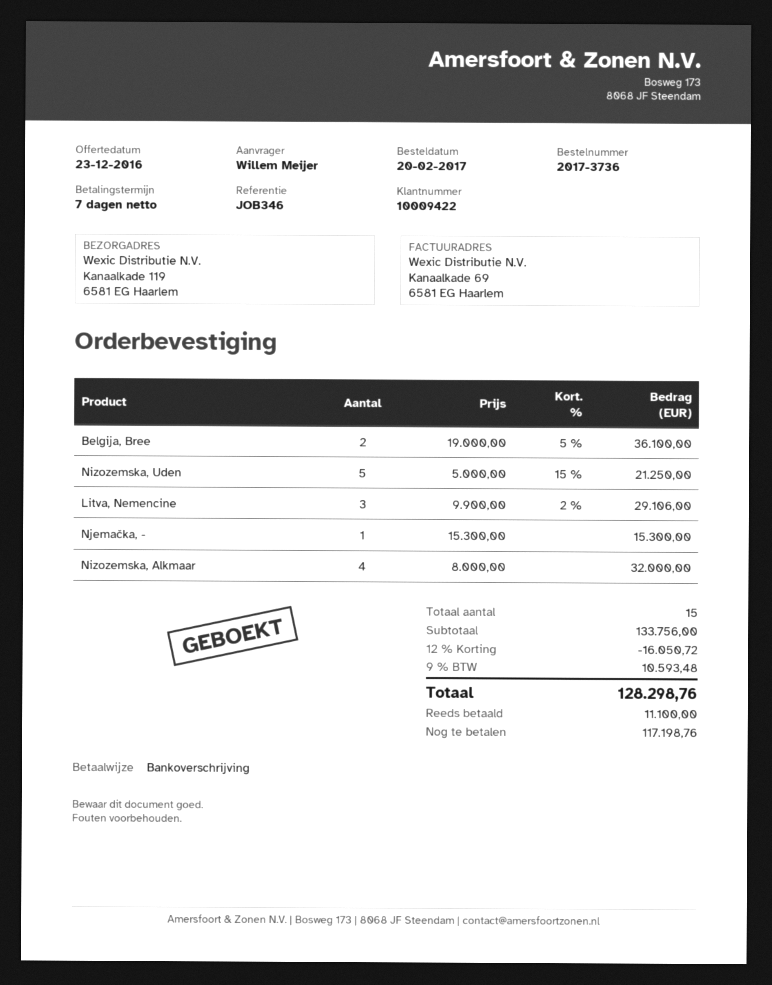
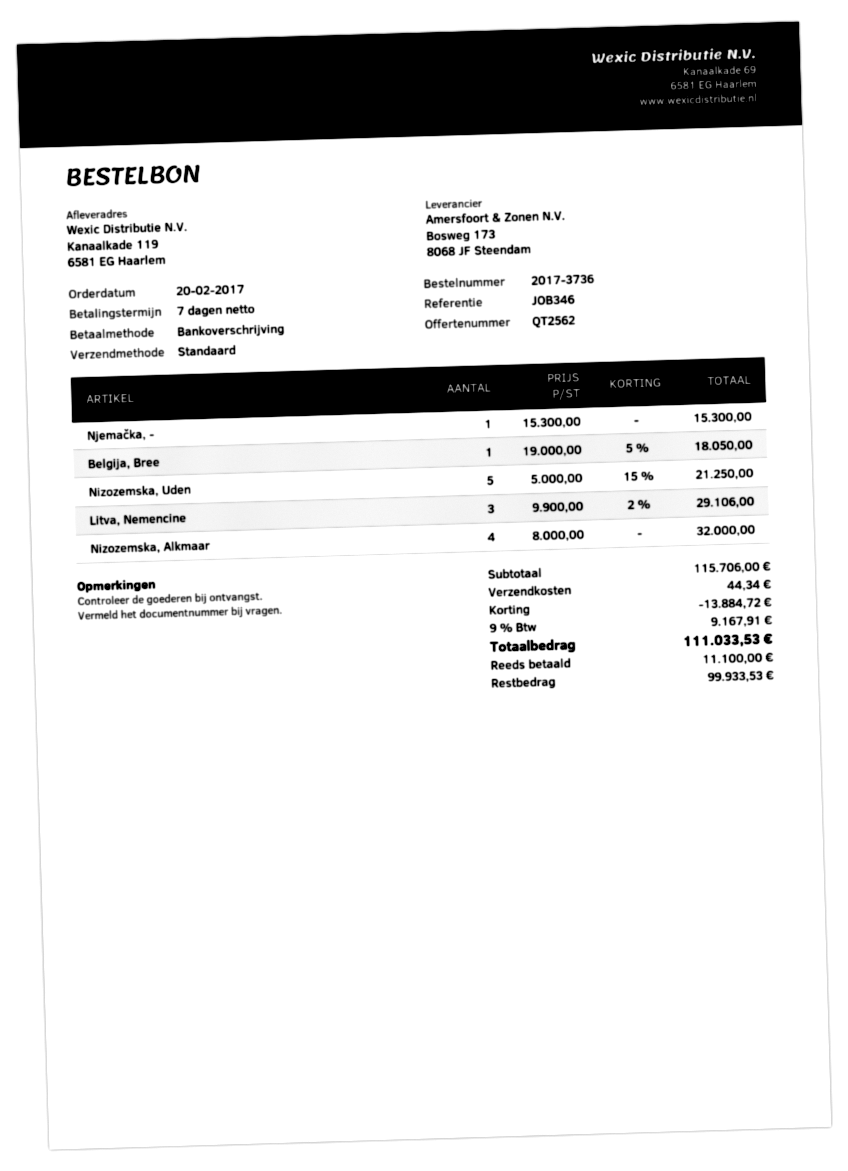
Belgija, Bree: 2 x 19000.00 - 5% = 36100.00 -> 1 x 19000.00 - 5% = 18050.00
subtotal: 133756.00 -> 115706.00
discount: 16050.72 -> 13884.72
shipping: none -> 44.34
tax: 9% = 10593.48 -> 9% = 9167.91
total: 128298.76 -> 111033.53
balance: 117198.76 -> 99933.53

